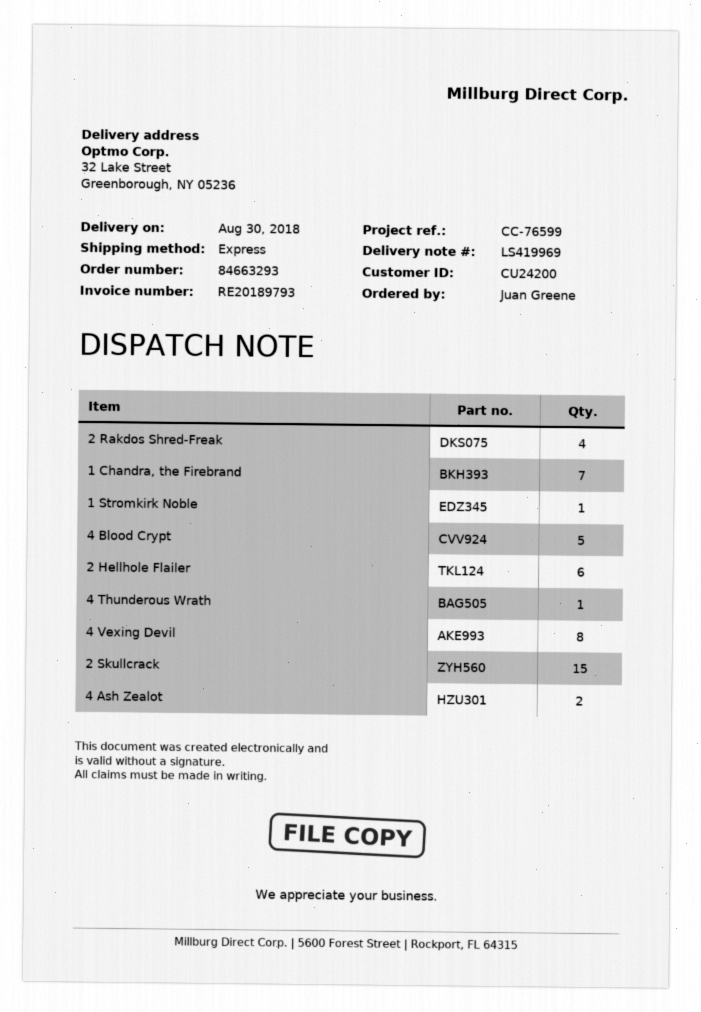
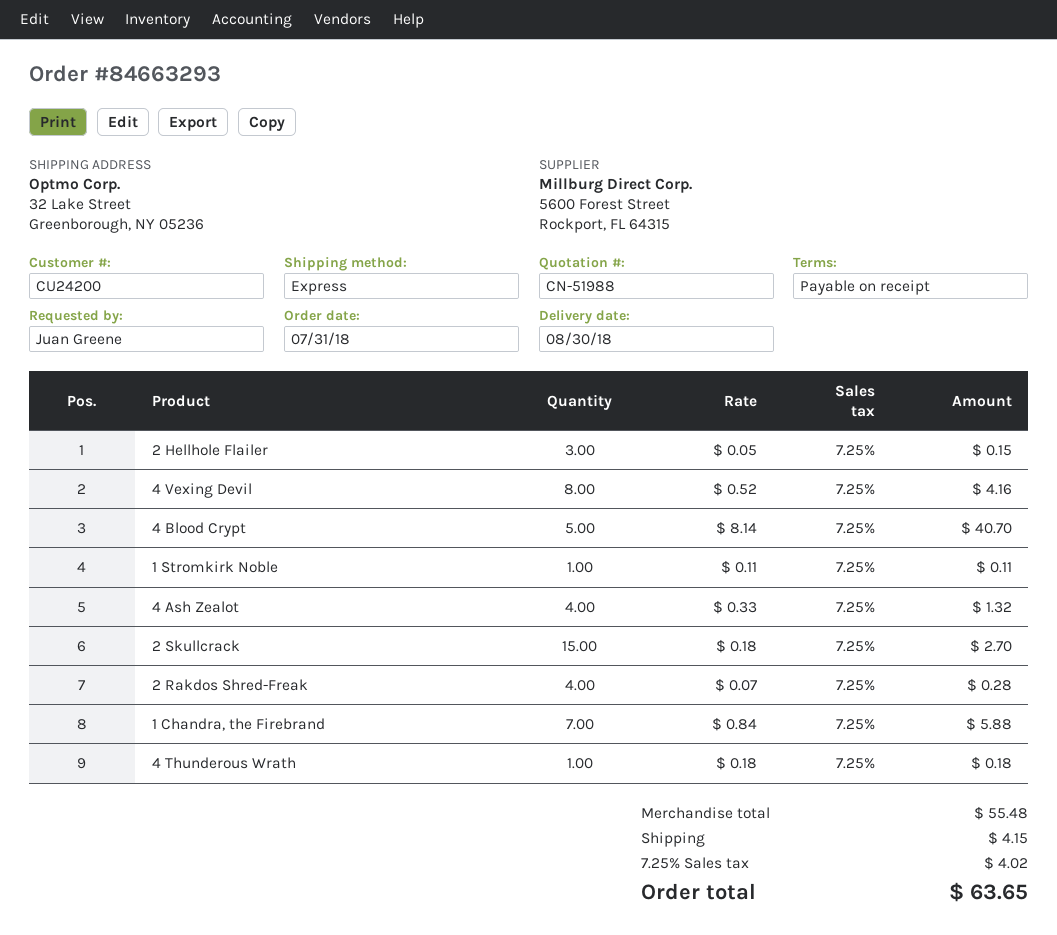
2 Hellhole Flailer: 6 -> 3
4 Ash Zealot: 2 -> 4

